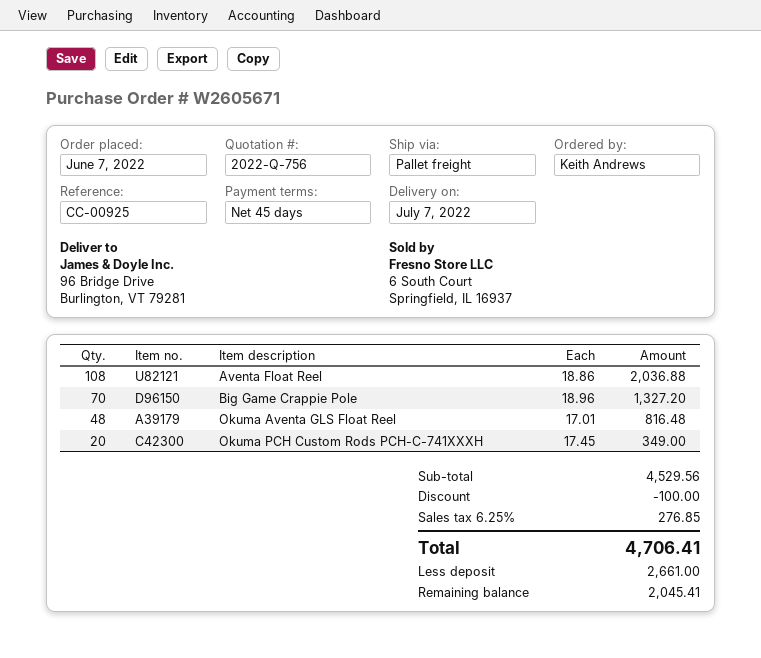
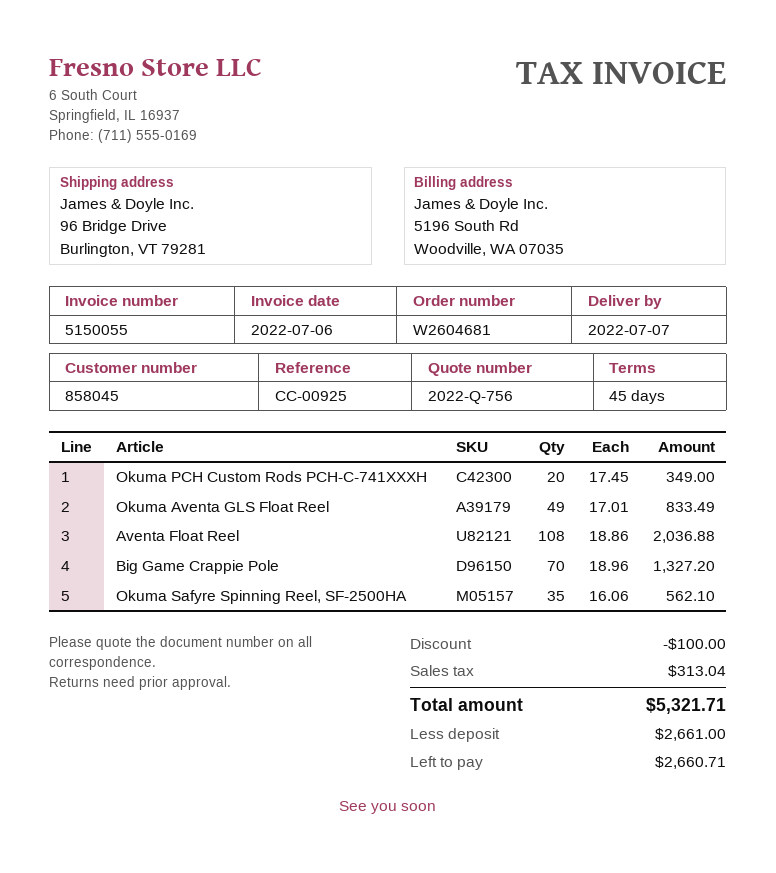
order number: W2605671 -> W2604681
Okuma Aventa GLS Float Reel: 48 x 17.01 = 816.48 -> 49 x 17.01 = 833.49
Okuma Safyre Spinning Reel, SF-2500HA: none -> 35 x 16.06 = 562.10
tax: 276.85 -> 313.04
total: 4706.41 -> 5321.71
balance: 2045.41 -> 2660.71

